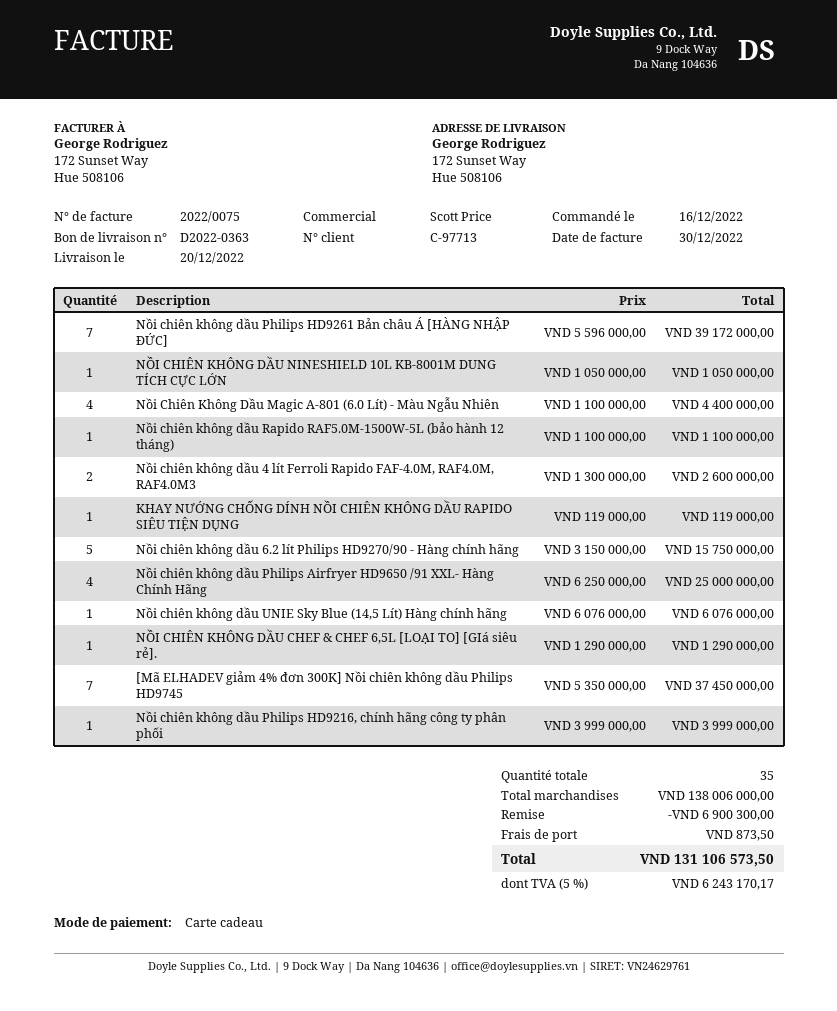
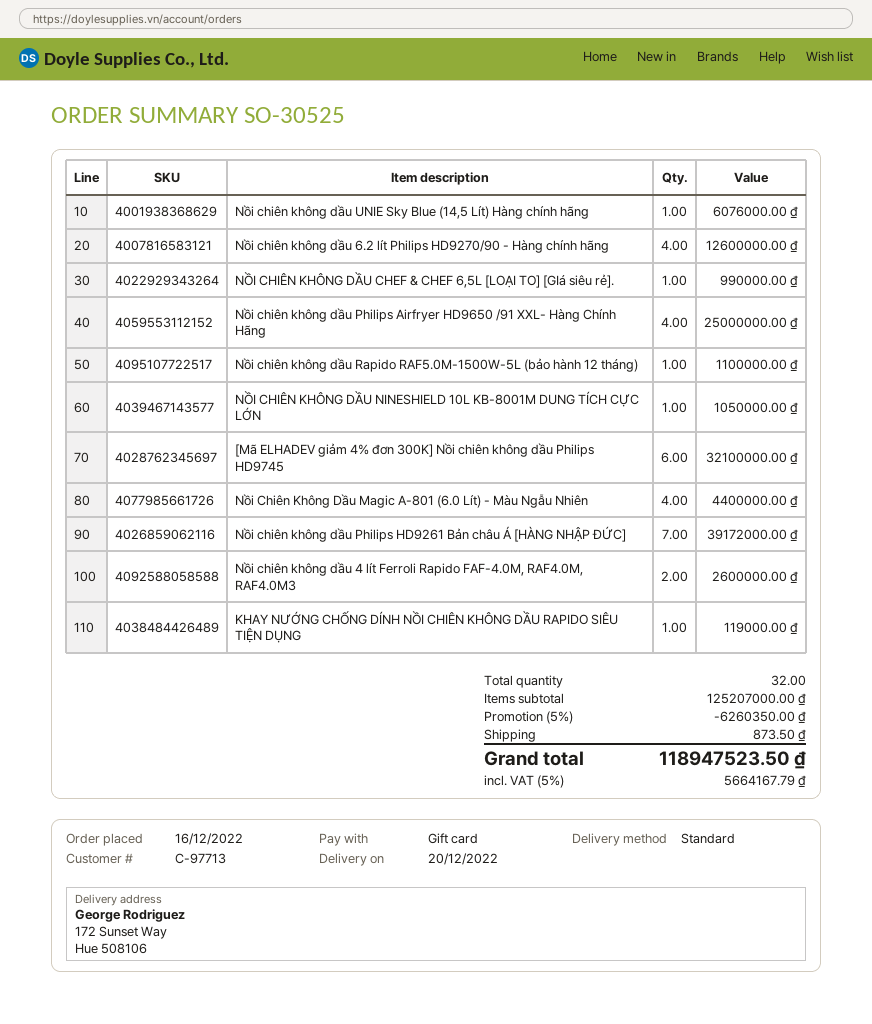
Nồi chiên không dầu 6.2 lít Philips HD9270/90 - Hàng chính hãng: 5 for 15750000.00 -> 4 for 12600000.00
NỒI CHIÊN KHÔNG DẦU CHEF & CHEF 6,5L [LOẠI TO] [GIá siêu rẻ].: 1 for 1290000.00 -> 1 for 990000.00
[Mã ELHADEV giảm 4% đơn 300K] Nồi chiên không dầu Philips HD9745: 7 for 37450000.00 -> 6 for 32100000.00
Nồi chiên không dầu Philips HD9216, chính hãng công ty phân phối: 1 for 3999000.00 -> none
total quantity: 35 -> 32
subtotal: 138006000.00 -> 125207000.00
discount: 6900300.00 -> 6260350.00
tax: 5% = 6243170.17 -> 5% = 5664167.79
total: 131106573.50 -> 118947523.50

